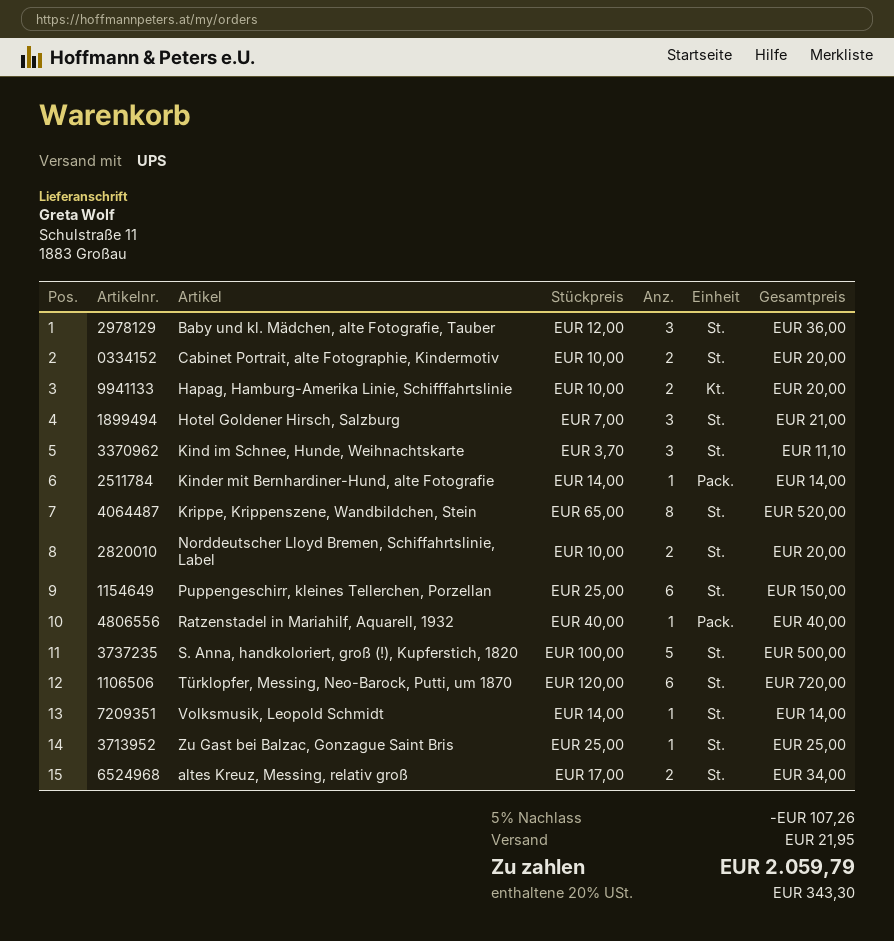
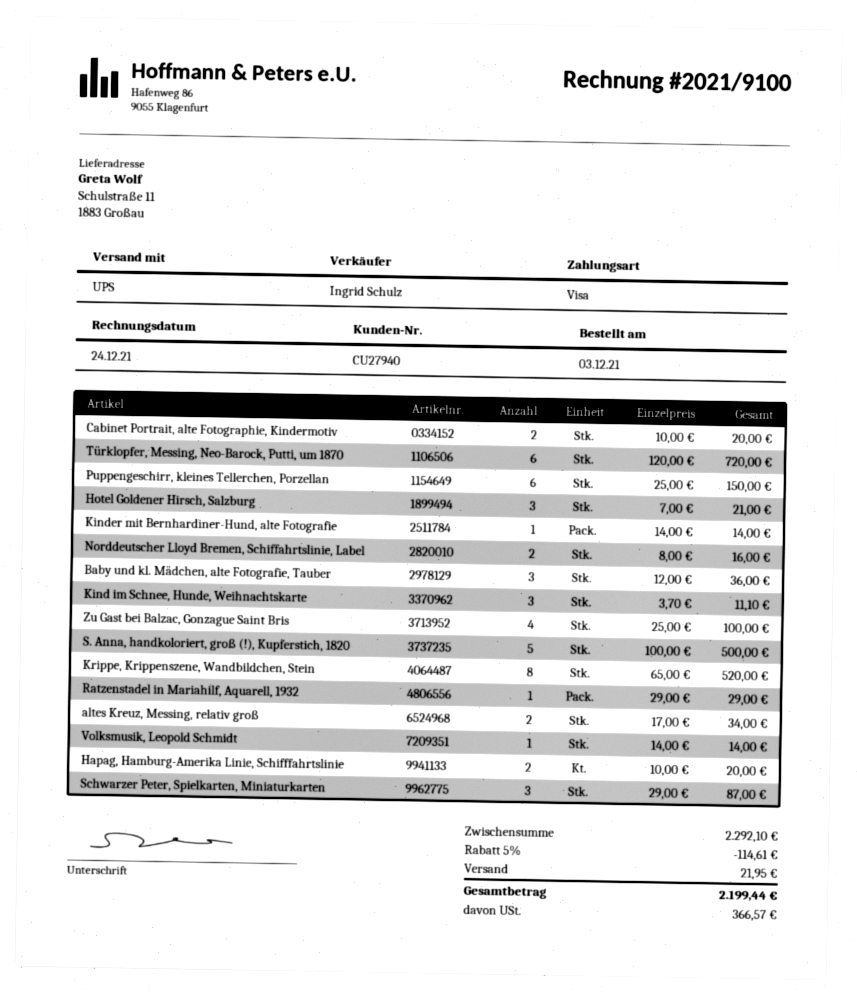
Norddeutscher Lloyd Bremen, Schiffahrtslinie, Label: 2 x 10.00 = 20.00 -> 2 x 8.00 = 16.00
Ratzenstadel in Mariahilf, Aquarell, 1932: 1 x 40.00 = 40.00 -> 1 x 29.00 = 29.00
Zu Gast bei Balzac, Gonzague Saint Bris: 1 x 25.00 = 25.00 -> 4 x 25.00 = 100.00
Schwarzer Peter, Spielkarten, Miniaturkarten: none -> 3 x 29.00 = 87.00
discount: 5% = 107.26 -> 5% = 114.61
tax: 343.30 -> 366.57
total: 2059.79 -> 2199.44

